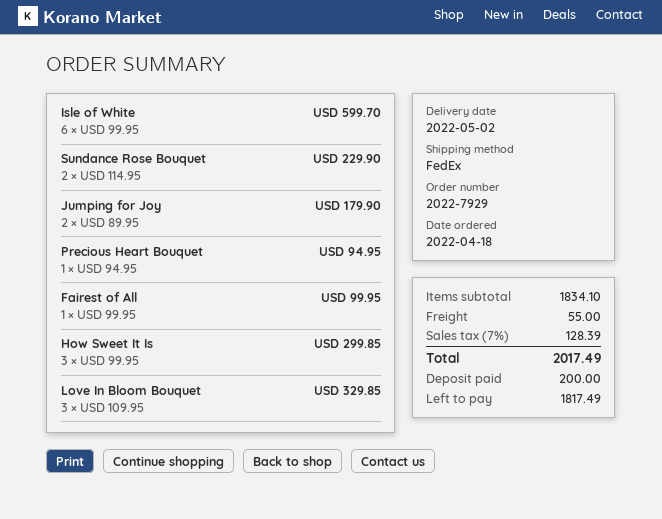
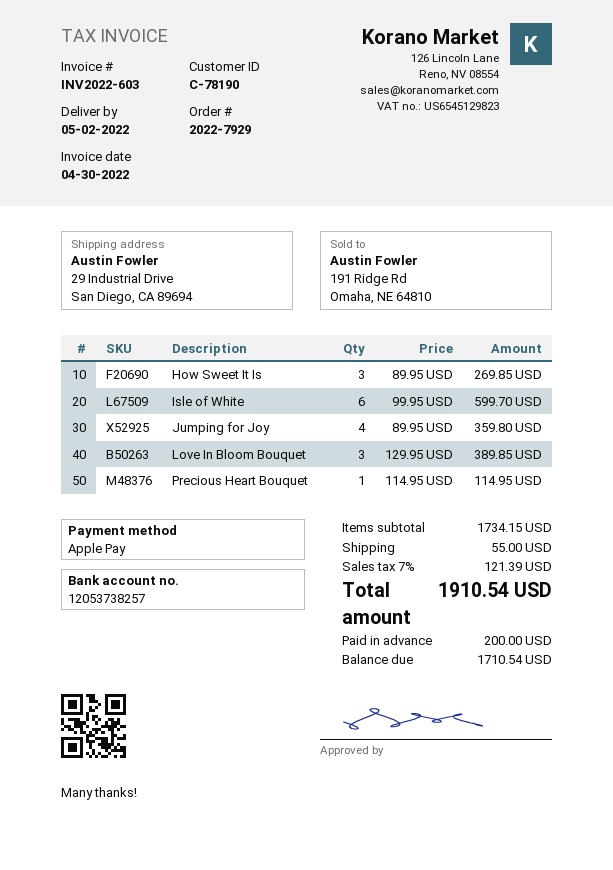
Sundance Rose Bouquet: 2 x 114.95 = 229.90 -> none
Jumping for Joy: 2 x 89.95 = 179.90 -> 4 x 89.95 = 359.80
Precious Heart Bouquet: 1 x 94.95 = 94.95 -> 1 x 114.95 = 114.95
Fairest of All: 1 x 99.95 = 99.95 -> none
How Sweet It Is: 3 x 99.95 = 299.85 -> 3 x 89.95 = 269.85
Love In Bloom Bouquet: 3 x 109.95 = 329.85 -> 3 x 129.95 = 389.85
subtotal: 1834.10 -> 1734.15
tax: 7% = 128.39 -> 7% = 121.39
total: 2017.49 -> 1910.54
balance: 1817.49 -> 1710.54

